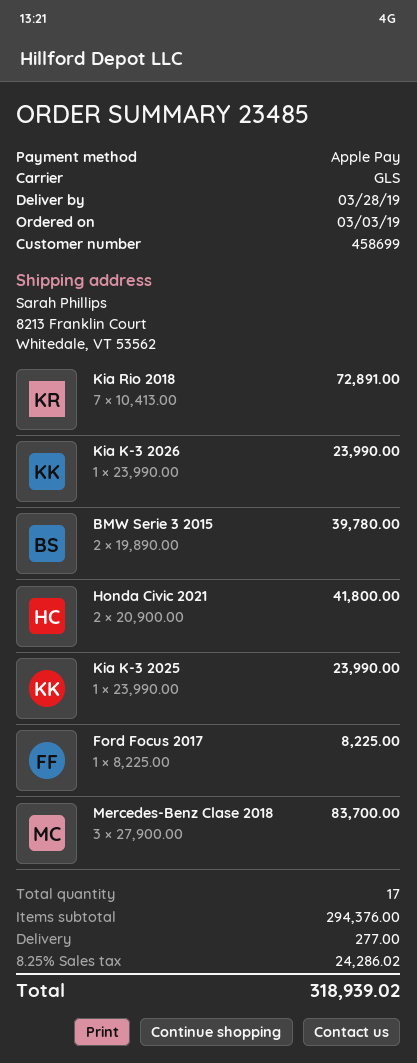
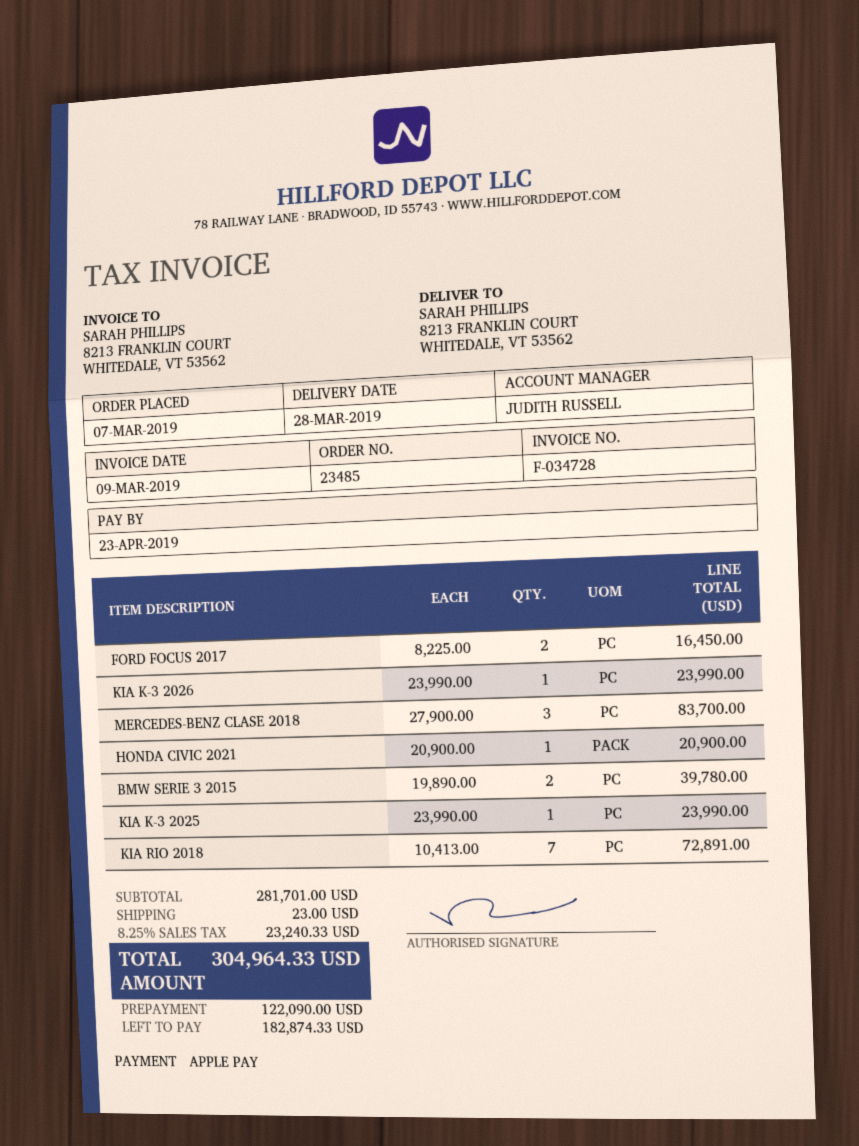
order date: 2019-03-03 -> 2019-03-07
Honda Civic 2021: 2 x 20900.00 = 41800.00 -> 1 x 20900.00 = 20900.00
Ford Focus 2017: 1 x 8225.00 = 8225.00 -> 2 x 8225.00 = 16450.00
subtotal: 294376.00 -> 281701.00
shipping: 277.00 -> 23.00
tax: 8.25% = 24286.02 -> 8.25% = 23240.33
total: 318939.02 -> 304964.33

